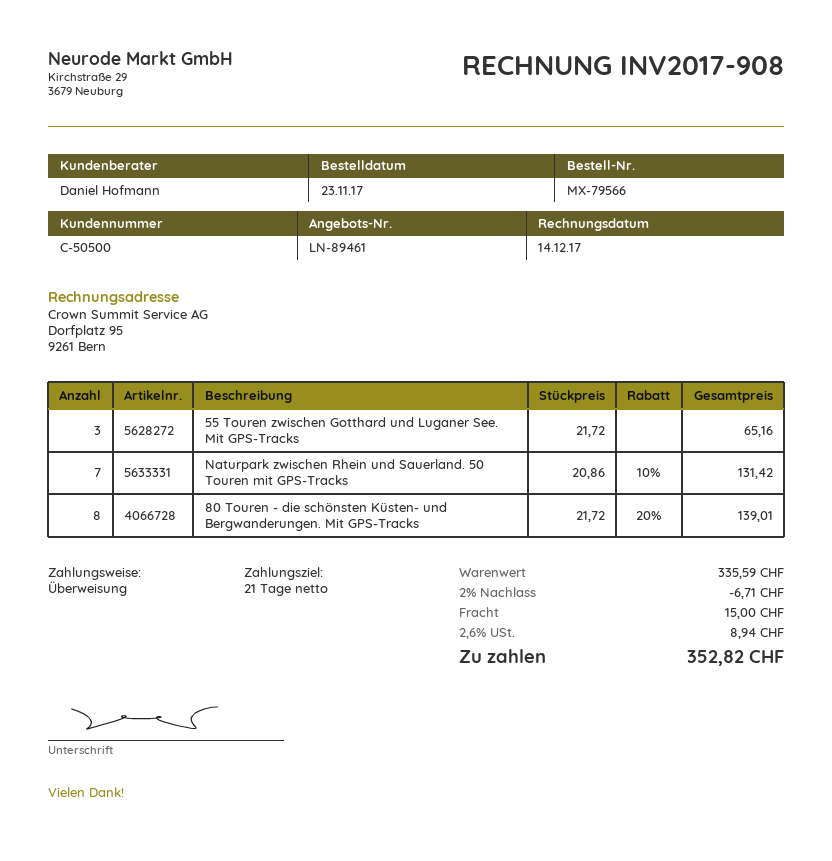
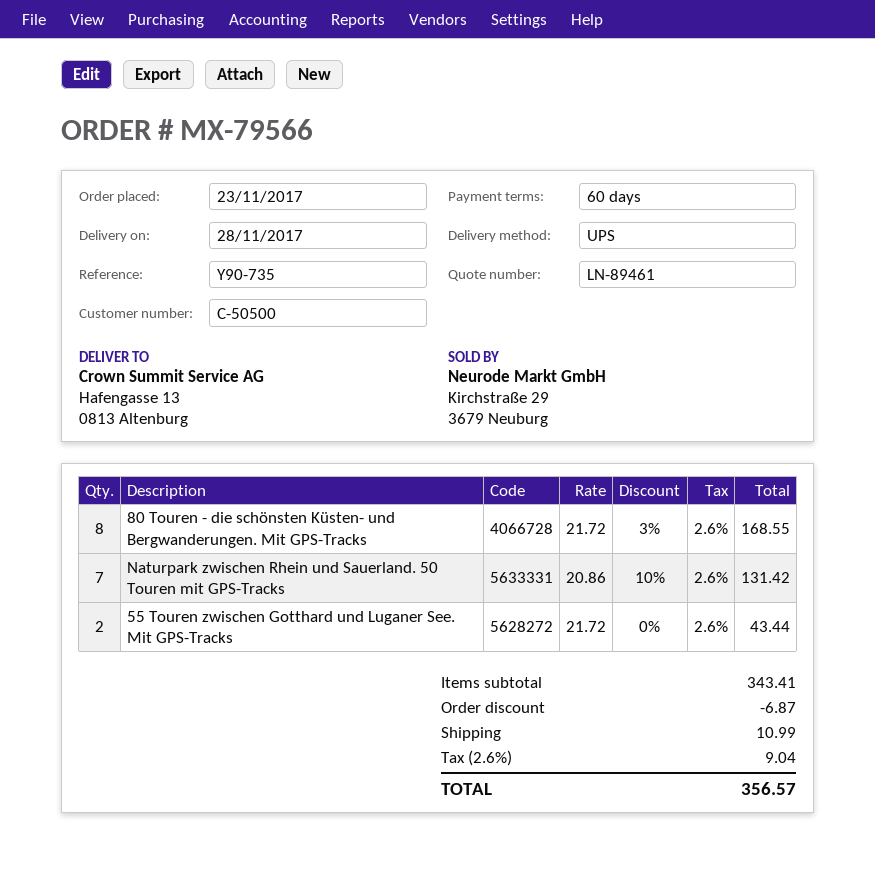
payment terms: 21 days -> 60 days
55 Touren zwischen Gotthard und Luganer See. Mit GPS-Tracks: 3 x 21.72 = 65.16 -> 2 x 21.72 = 43.44
80 Touren - die schönsten Küsten- und Bergwanderungen. Mit GPS-Tracks: 8 x 21.72 - 20% = 139.01 -> 8 x 21.72 - 3% = 168.55
subtotal: 335.59 -> 343.41
discount: 6.71 -> 6.87
shipping: 15.00 -> 10.99
tax: 2.6% = 8.94 -> 2.6% = 9.04
total: 352.82 -> 356.57

